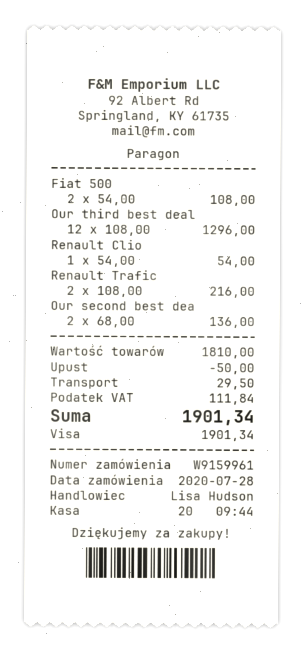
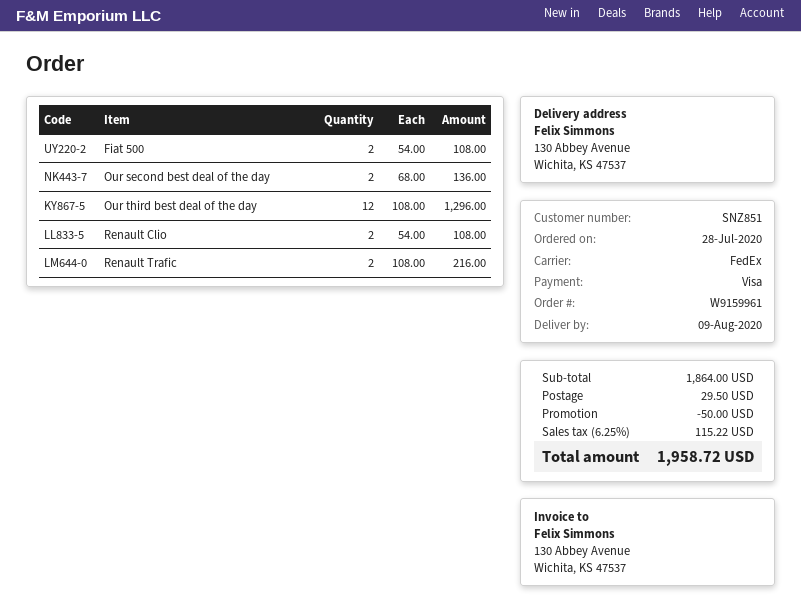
Renault Clio: 1 x 54.00 = 54.00 -> 2 x 54.00 = 108.00
subtotal: 1810.00 -> 1864.00
tax: 111.84 -> 115.22
total: 1901.34 -> 1958.72

